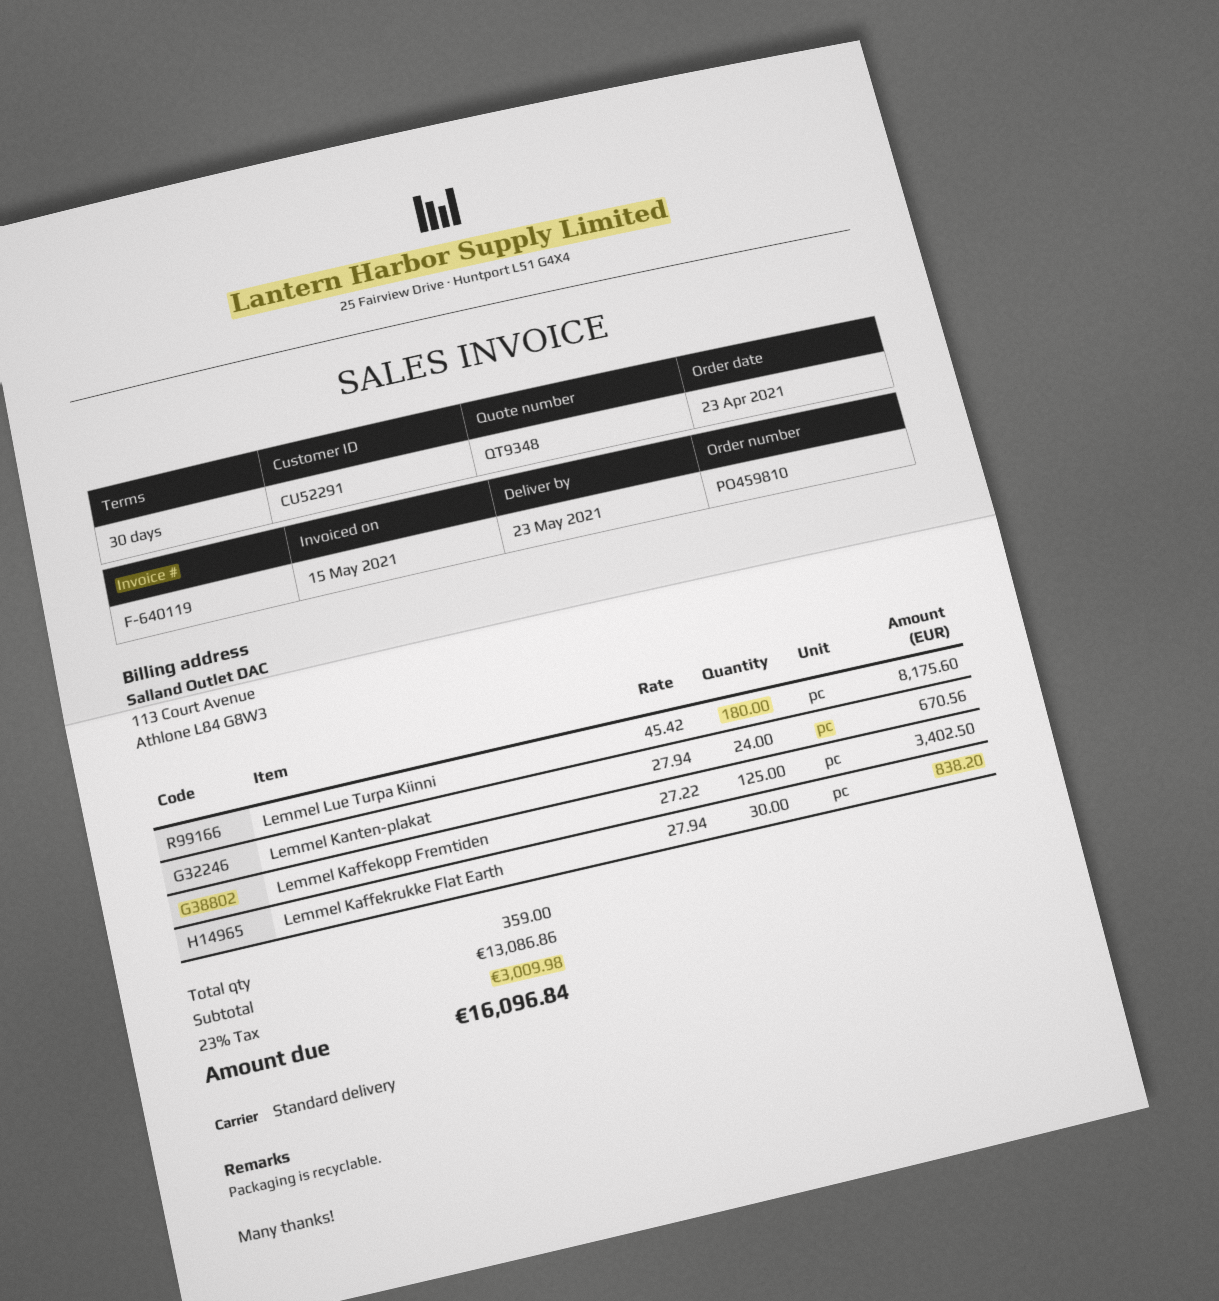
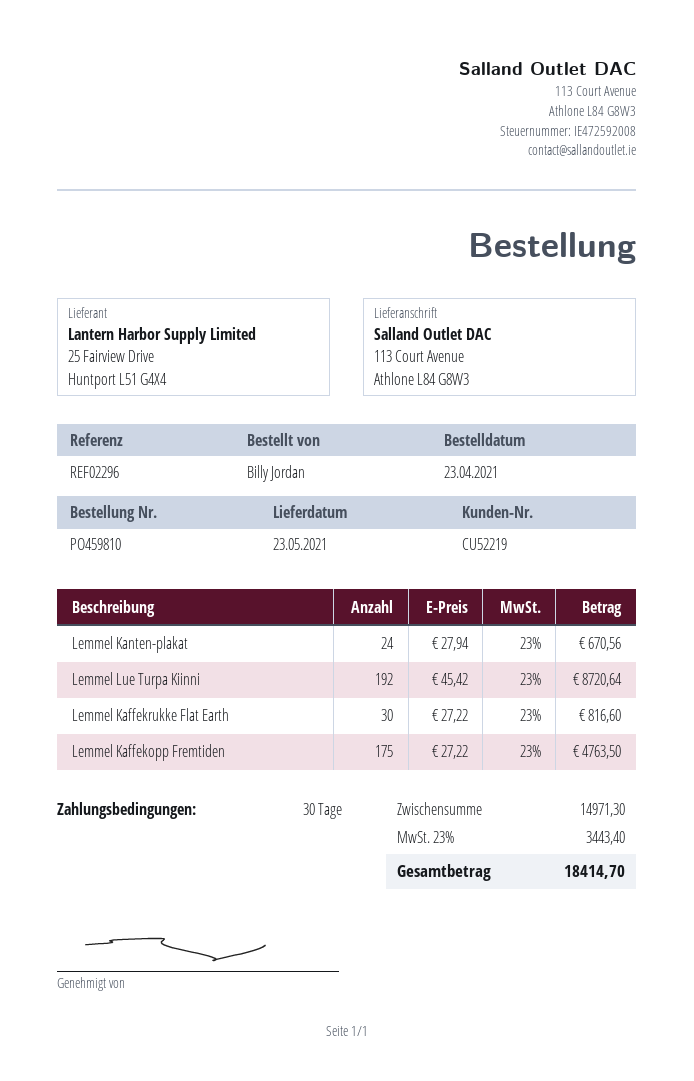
customer number: CU52291 -> CU52219
Lemmel Lue Turpa Kiinni: 180 x 45.42 = 8175.60 -> 192 x 45.42 = 8720.64
Lemmel Kaffekopp Fremtiden: 125 x 27.22 = 3402.50 -> 175 x 27.22 = 4763.50
Lemmel Kaffekrukke Flat Earth: 30 x 27.94 = 838.20 -> 30 x 27.22 = 816.60
subtotal: 13086.86 -> 14971.30
tax: 23% = 3009.98 -> 23% = 3443.40
total: 16096.84 -> 18414.70

